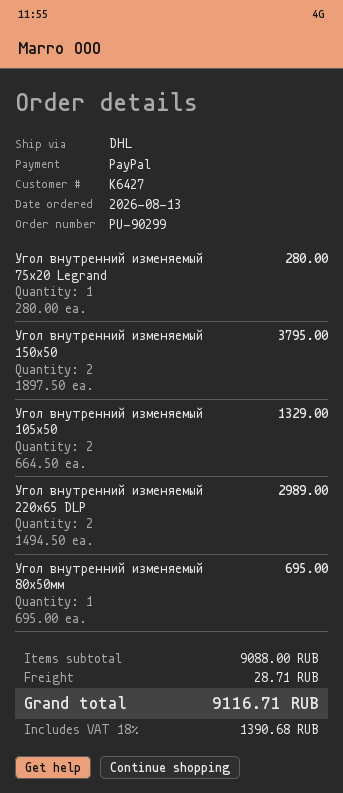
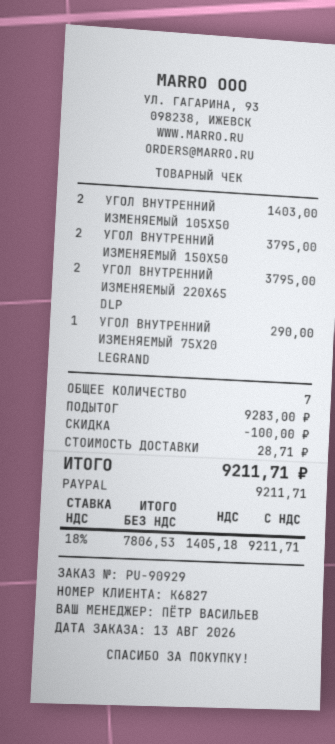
order number: PU-90299 -> PU-90929
customer number: K6427 -> K6827
Угол внутренний изменяемый 75х20 Legrand: 1 for 280.00 -> 1 for 290.00
Угол внутренний изменяемый 105x50: 2 for 1329.00 -> 2 for 1403.00
Угол внутренний изменяемый 220х65 DLP: 2 for 2989.00 -> 2 for 3795.00
Угол внутренний изменяемый 80х50мм: 1 for 695.00 -> none
subtotal: 9088.00 -> 9283.00
discount: none -> 100.00
tax: 18% = 1390.68 -> 18% = 1405.18
total: 9116.71 -> 9211.71

